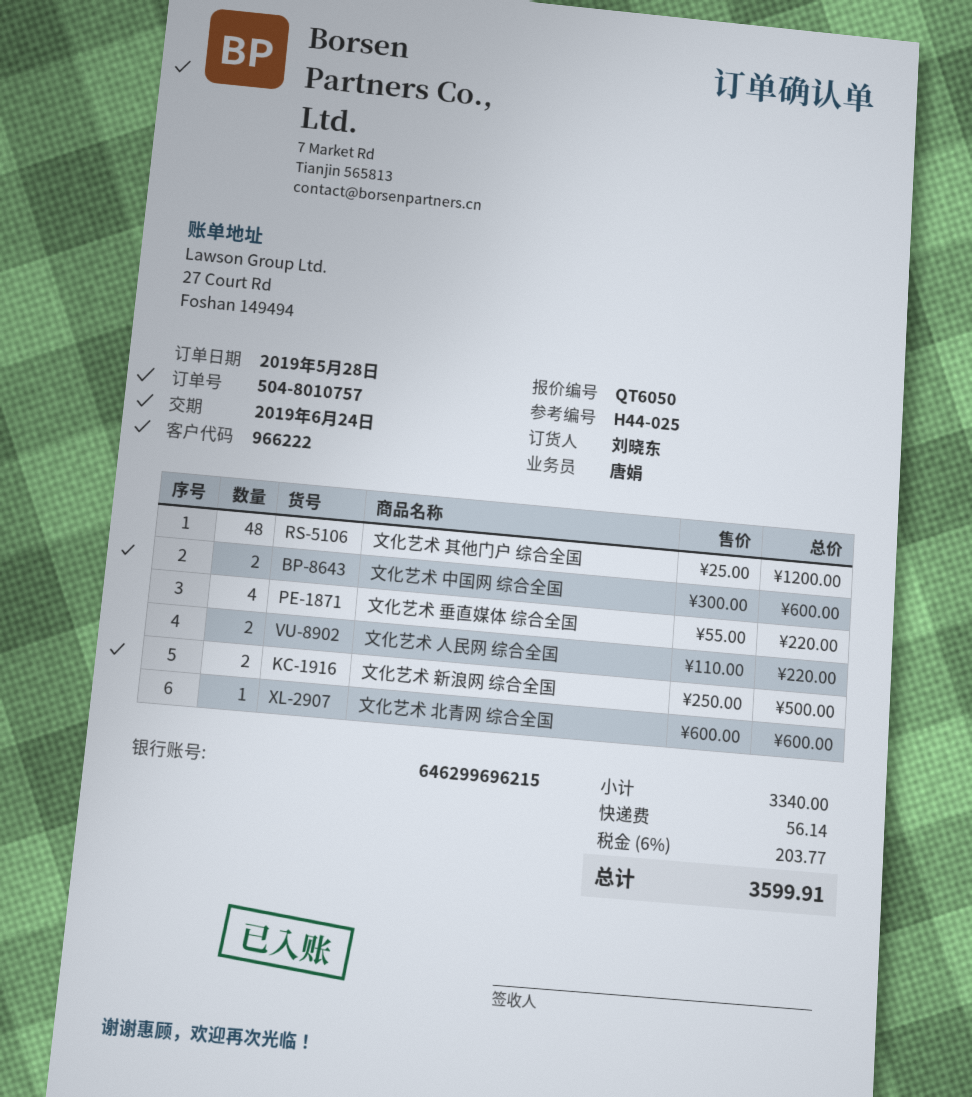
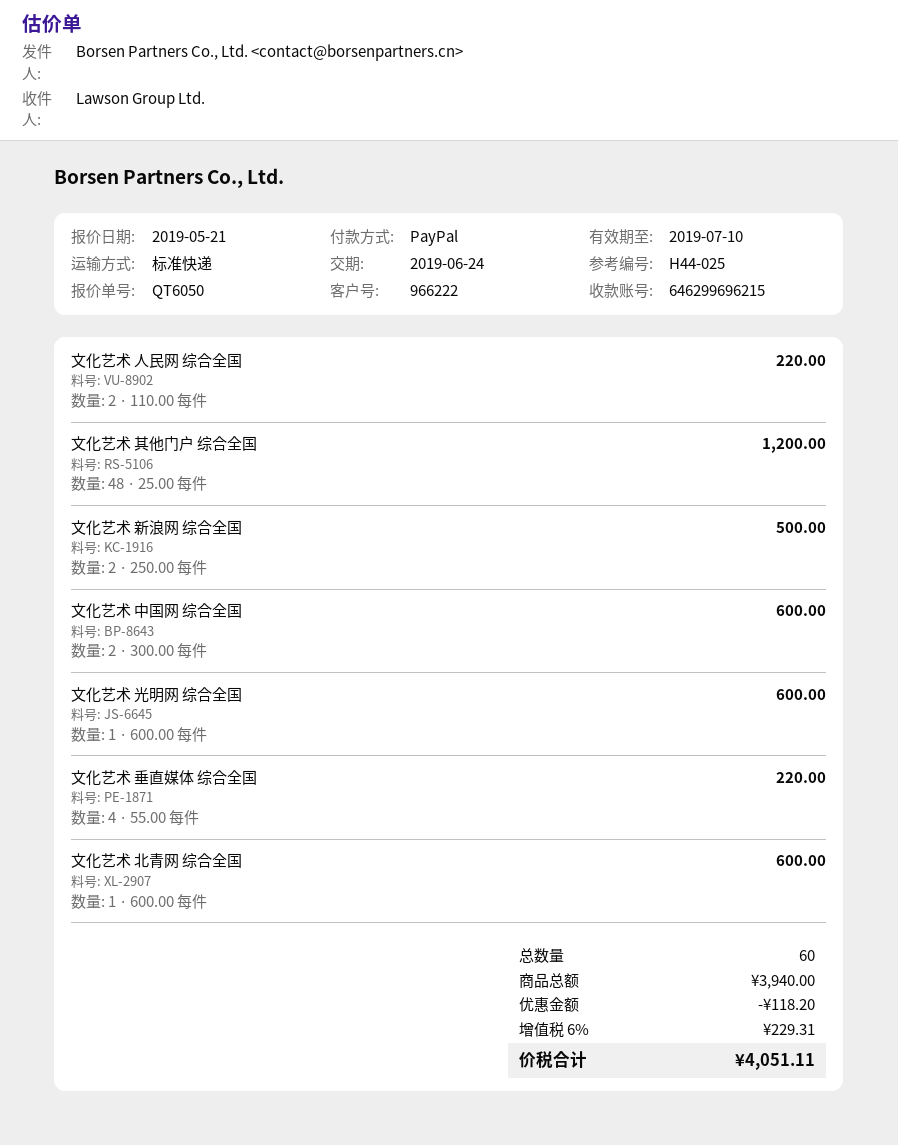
文化艺术 光明网 综合全国: none -> 1 x 600.00 = 600.00
subtotal: 3340.00 -> 3940.00
discount: none -> 118.20
shipping: 56.14 -> none
tax: 6% = 203.77 -> 6% = 229.31
total: 3599.91 -> 4051.11

